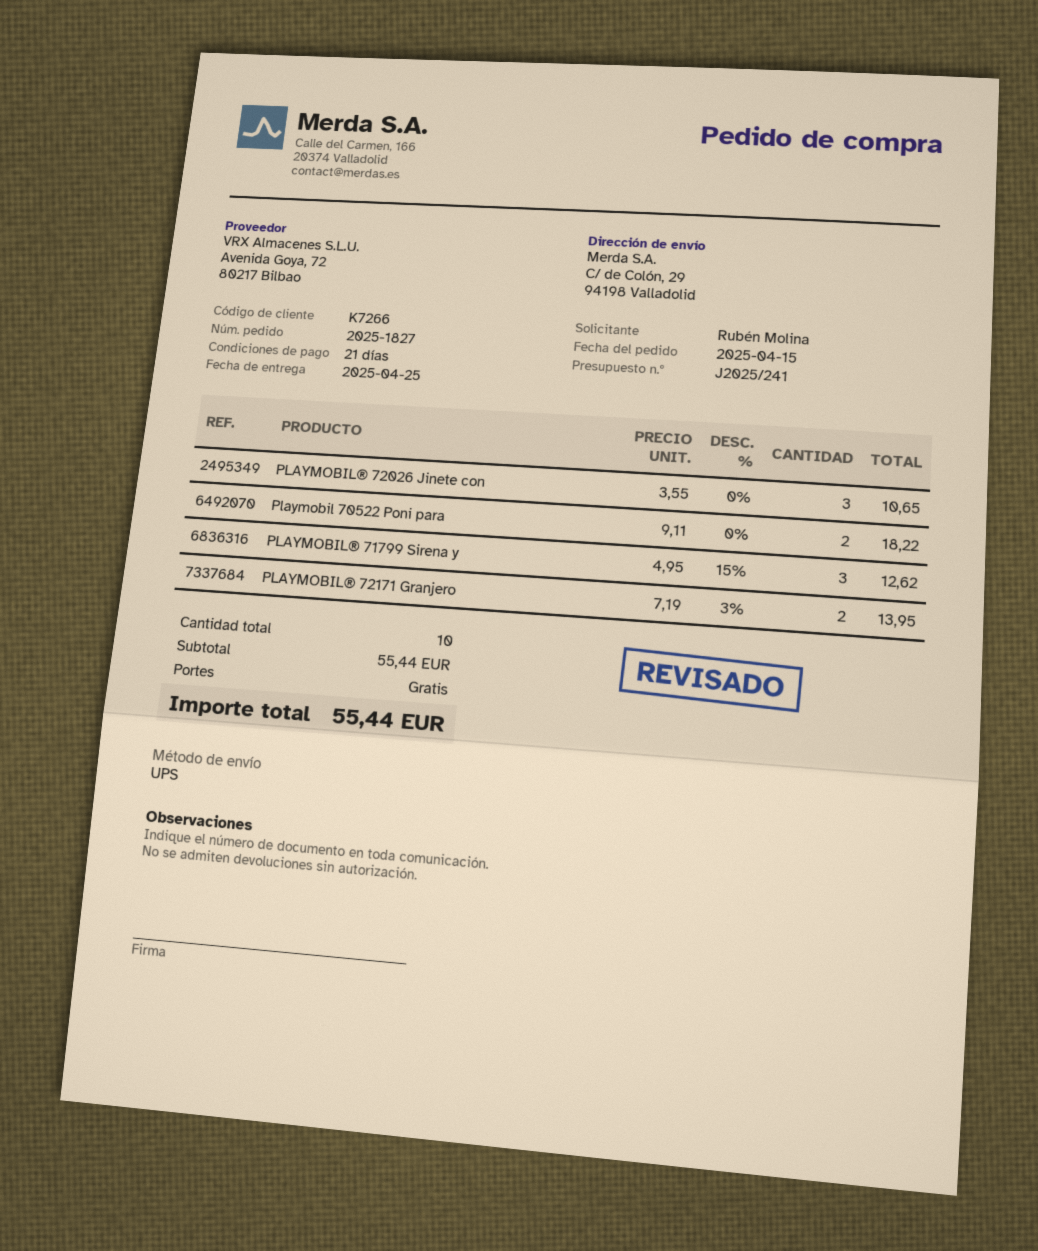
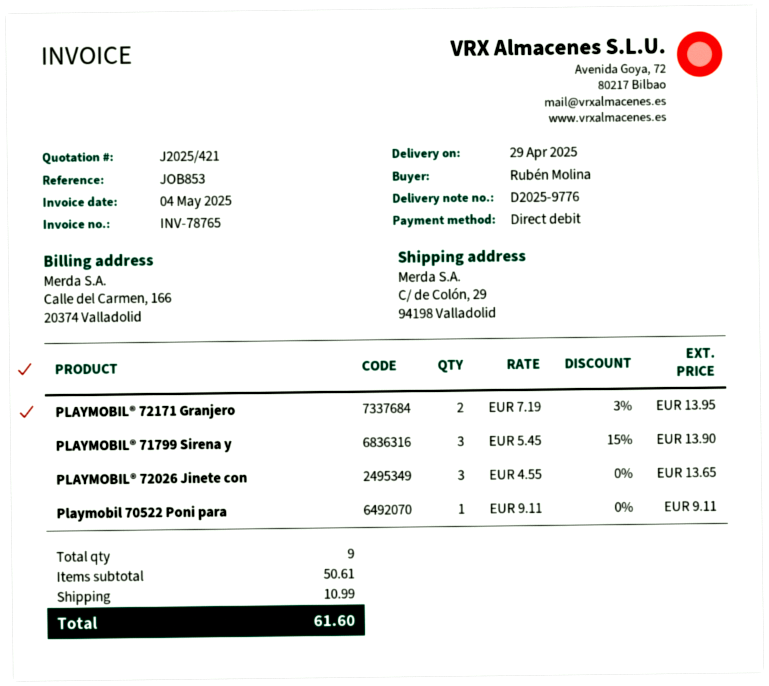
quote number: J2025/241 -> J2025/421
delivery date: 2025-04-25 -> 2025-04-29
PLAYMOBIL® 72026 Jinete con: 3 x 3.55 = 10.65 -> 3 x 4.55 = 13.65
Playmobil 70522 Poni para: 2 x 9.11 = 18.22 -> 1 x 9.11 = 9.11
PLAYMOBIL® 71799 Sirena y: 3 x 4.95 - 15% = 12.62 -> 3 x 5.45 - 15% = 13.90
total quantity: 10 -> 9
subtotal: 55.44 -> 50.61
shipping: 0.00 -> 10.99
total: 55.44 -> 61.60

